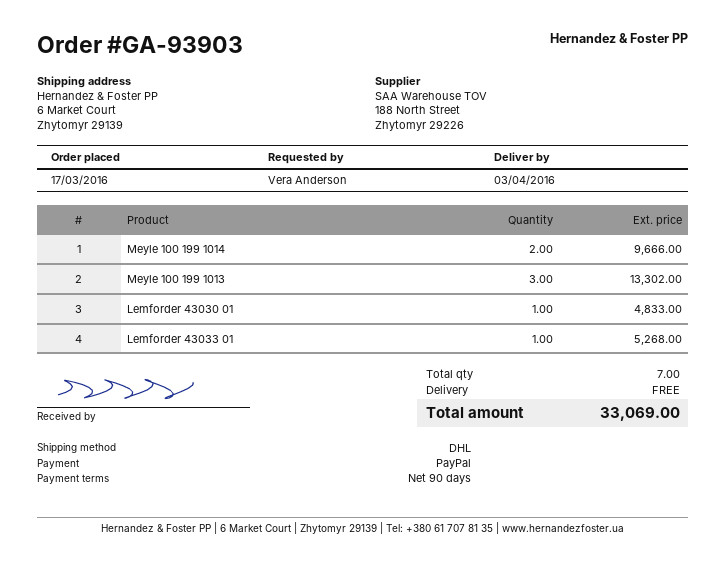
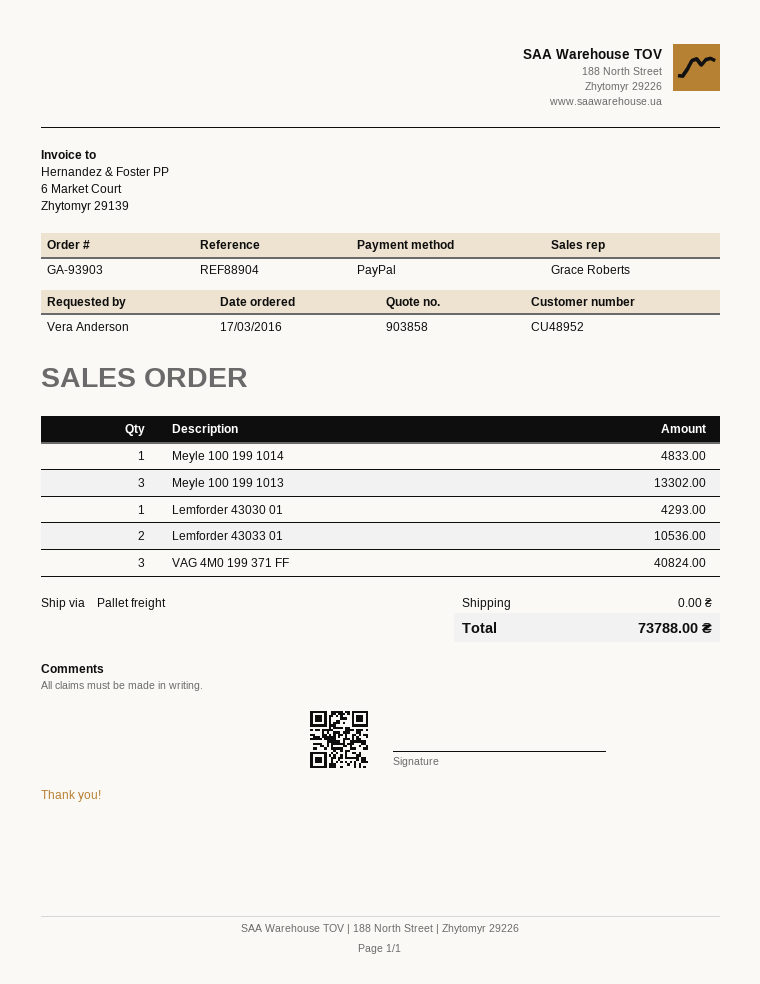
shipping method: DHL -> pallet freight
Meyle 100 199 1014: 2 for 9666.00 -> 1 for 4833.00
Lemforder 43030 01: 1 for 4833.00 -> 1 for 4293.00
Lemforder 43033 01: 1 for 5268.00 -> 2 for 10536.00
VAG 4M0 199 371 FF: none -> 3 for 40824.00
total: 33069.00 -> 73788.00

